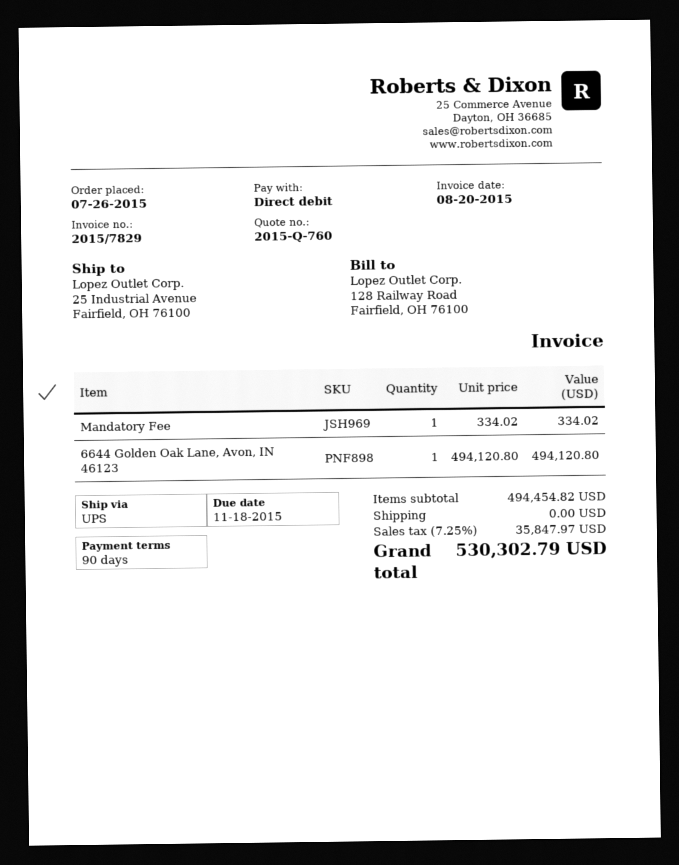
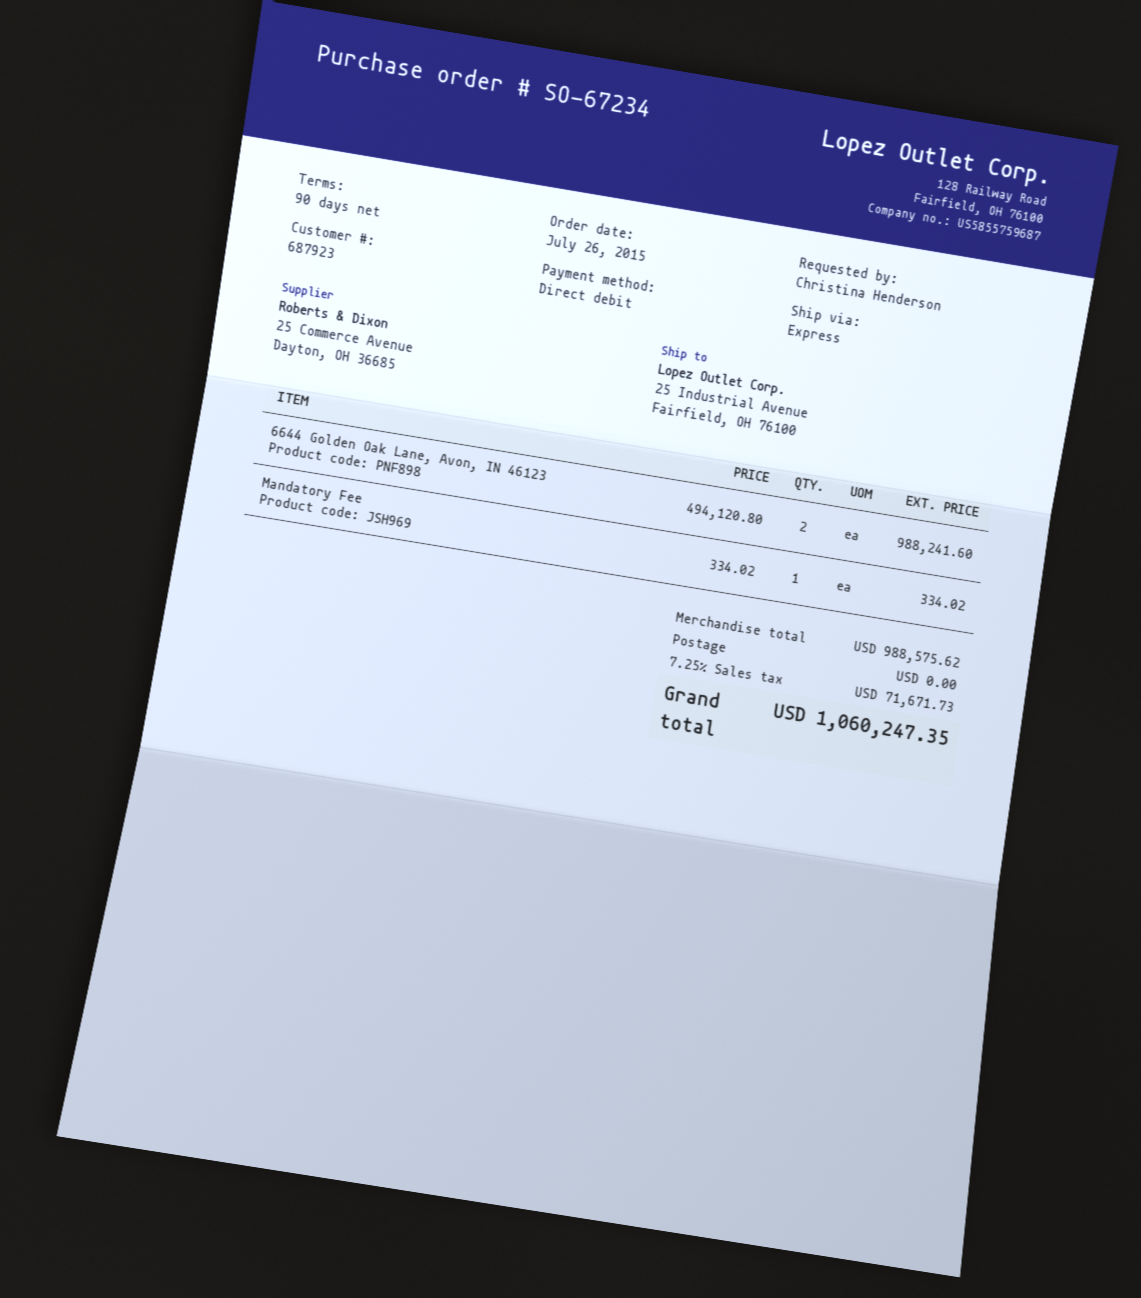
shipping method: UPS -> express
6644 Golden Oak Lane, Avon, IN 46123: 1 x 494120.80 = 494120.80 -> 2 x 494120.80 = 988241.60
subtotal: 494454.82 -> 988575.62
tax: 7.25% = 35847.97 -> 7.25% = 71671.73
total: 530302.79 -> 1060247.35

